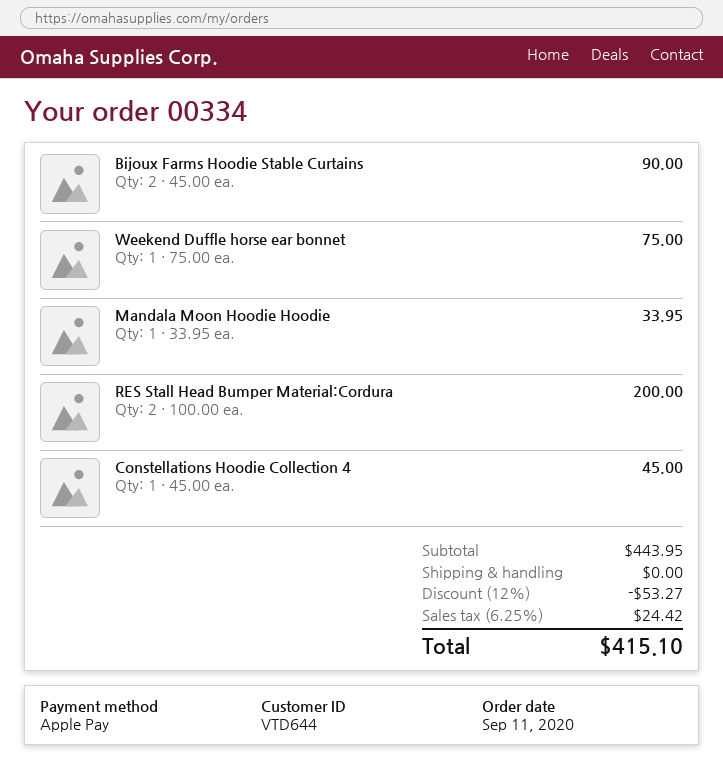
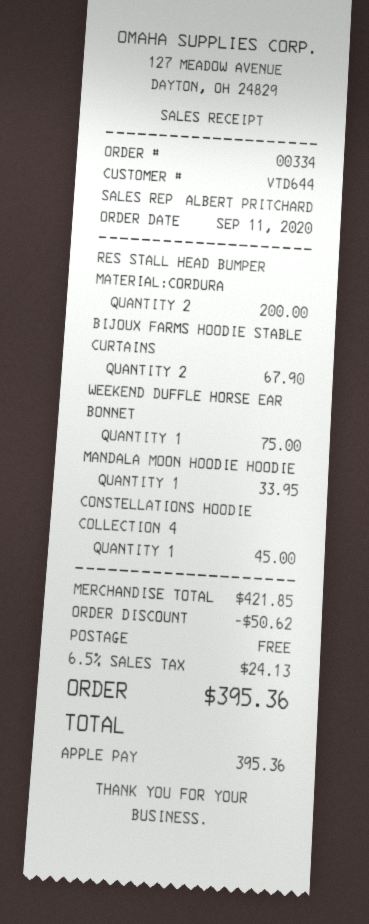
Bijoux Farms Hoodie Stable Curtains: 2 for 90.00 -> 2 for 67.90
subtotal: 443.95 -> 421.85
discount: 53.27 -> 50.62
tax: 6.25% = 24.42 -> 6.5% = 24.13
total: 415.10 -> 395.36

